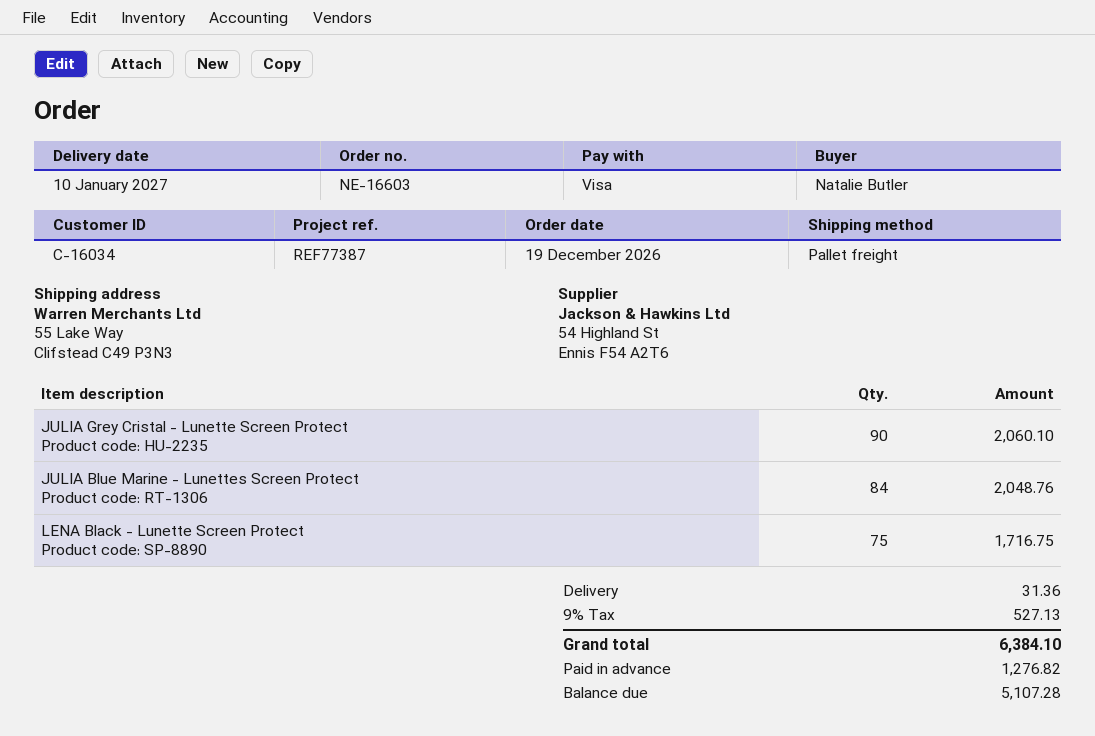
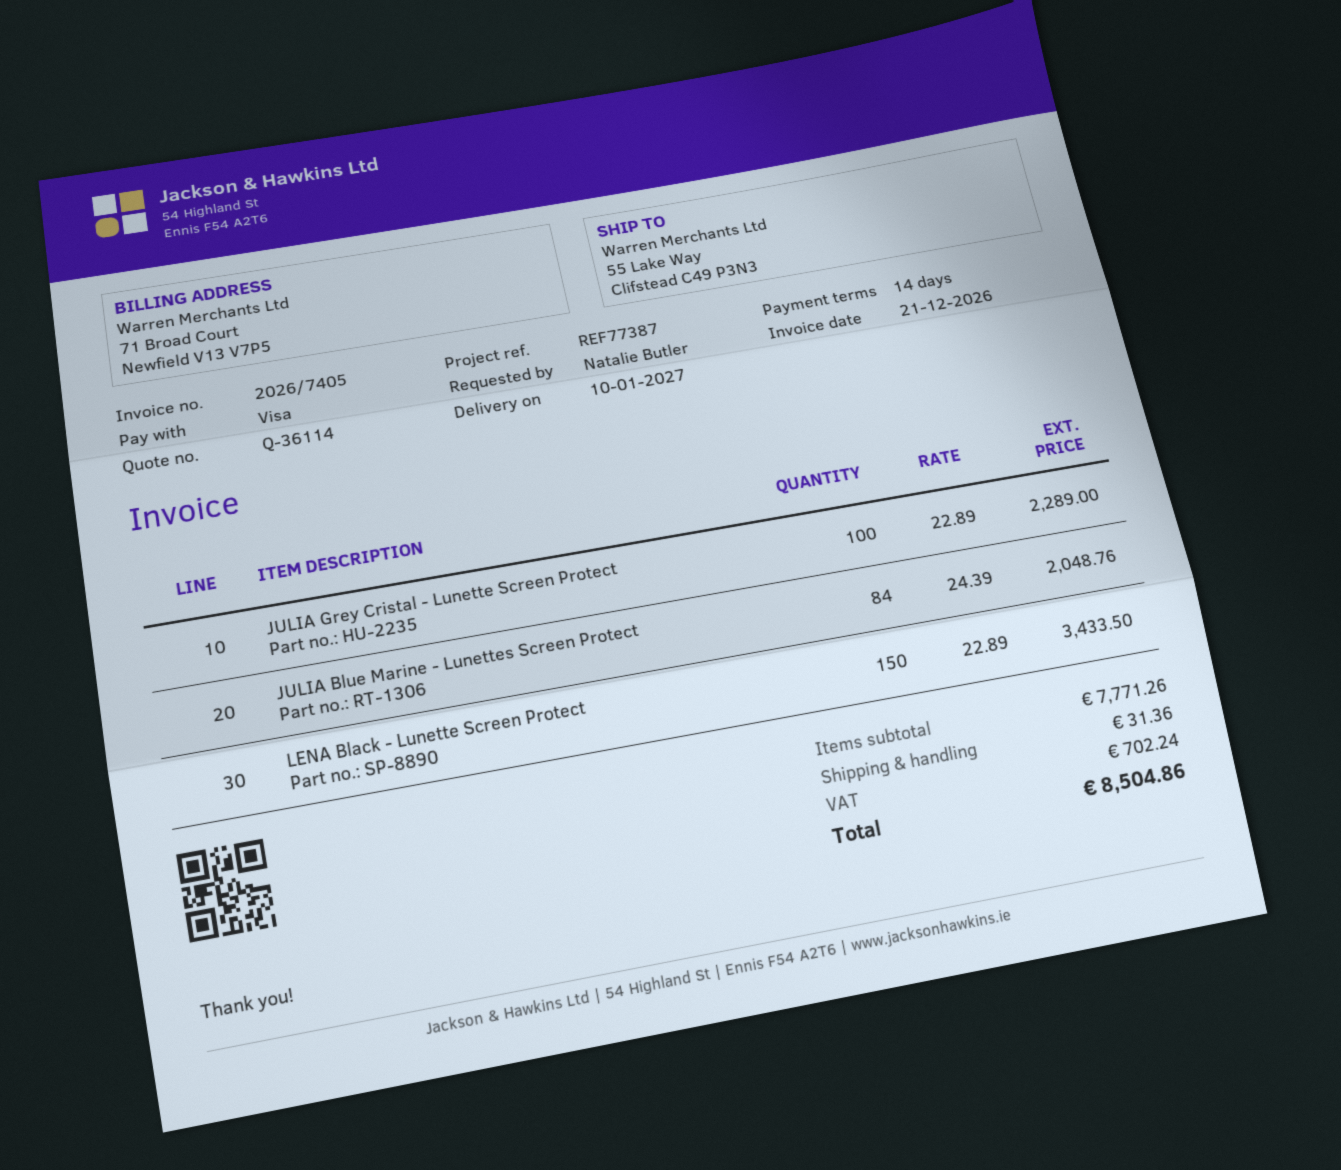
JULIA Grey Cristal - Lunette Screen Protect: 90 for 2060.10 -> 100 for 2289.00
LENA Black - Lunette Screen Protect: 75 for 1716.75 -> 150 for 3433.50
tax: 527.13 -> 702.24
total: 6384.10 -> 8504.86

